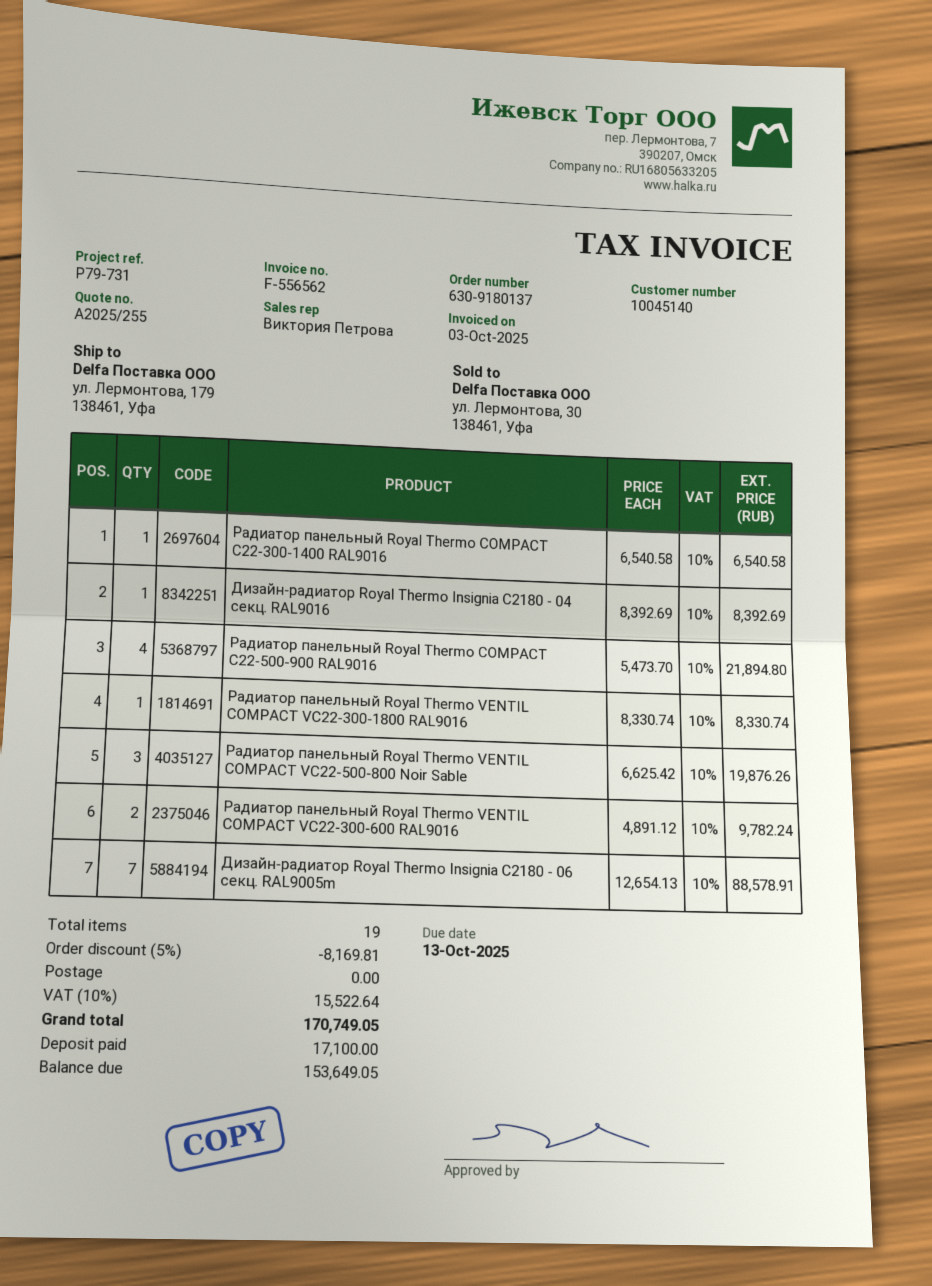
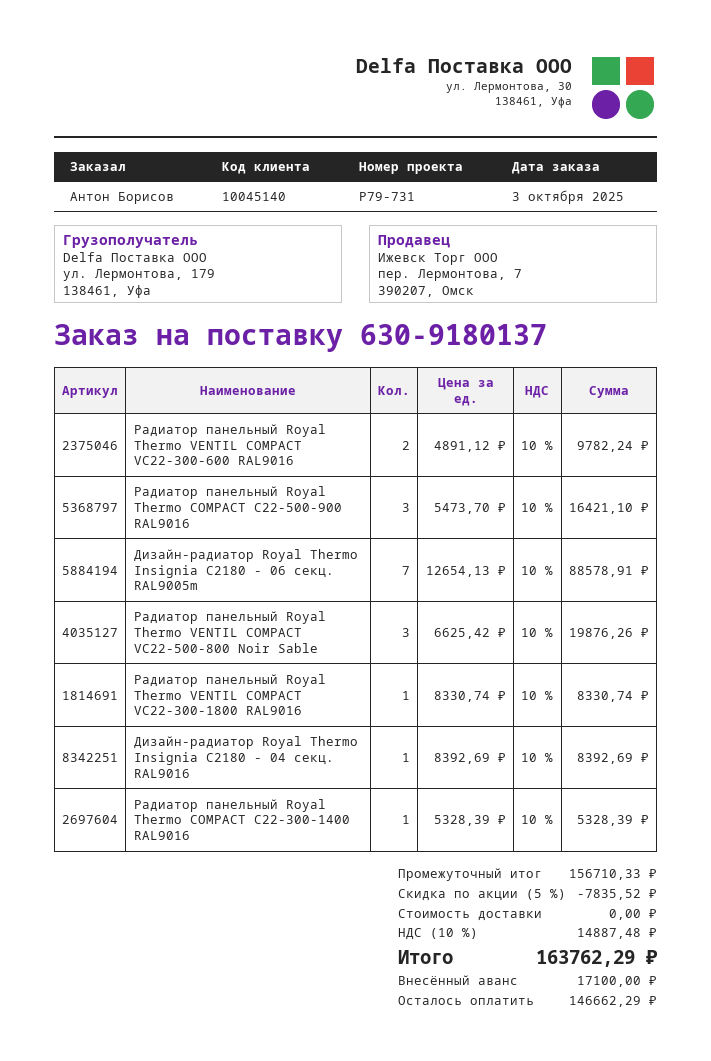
Радиатор панельный Royal Thermo COMPACT C22-300-1400 RAL9016: 1 x 6540.58 = 6540.58 -> 1 x 5328.39 = 5328.39
Радиатор панельный Royal Thermo COMPACT C22-500-900 RAL9016: 4 x 5473.70 = 21894.80 -> 3 x 5473.70 = 16421.10
discount: 5% = 8169.81 -> 5% = 7835.52
tax: 10% = 15522.64 -> 10% = 14887.48
total: 170749.05 -> 163762.29
balance: 153649.05 -> 146662.29

